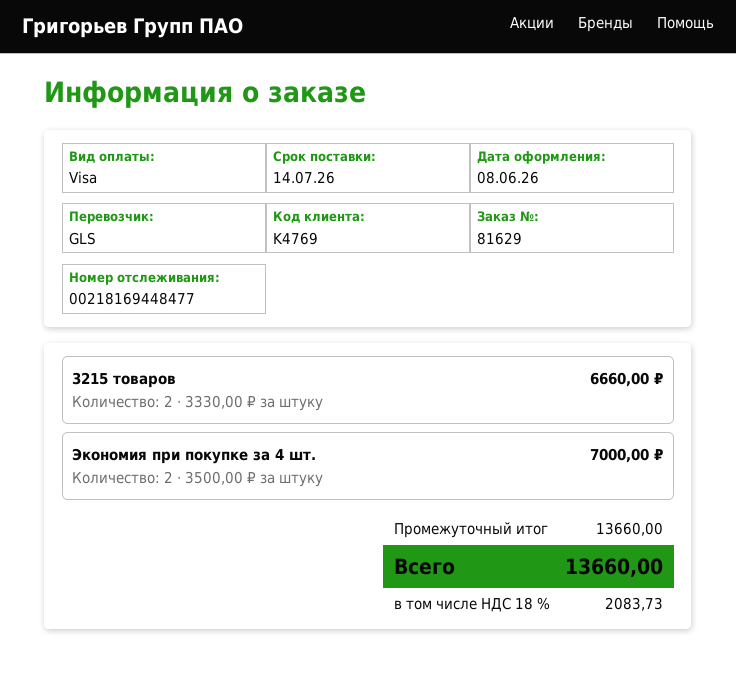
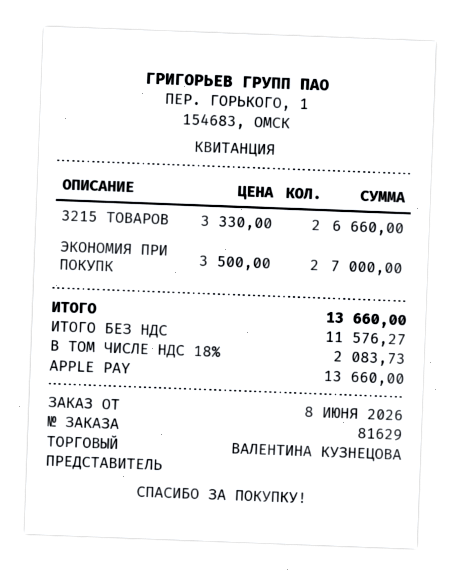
payment method: Visa -> Apple Pay

